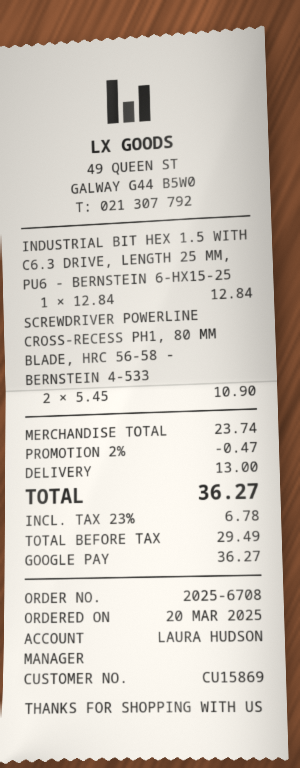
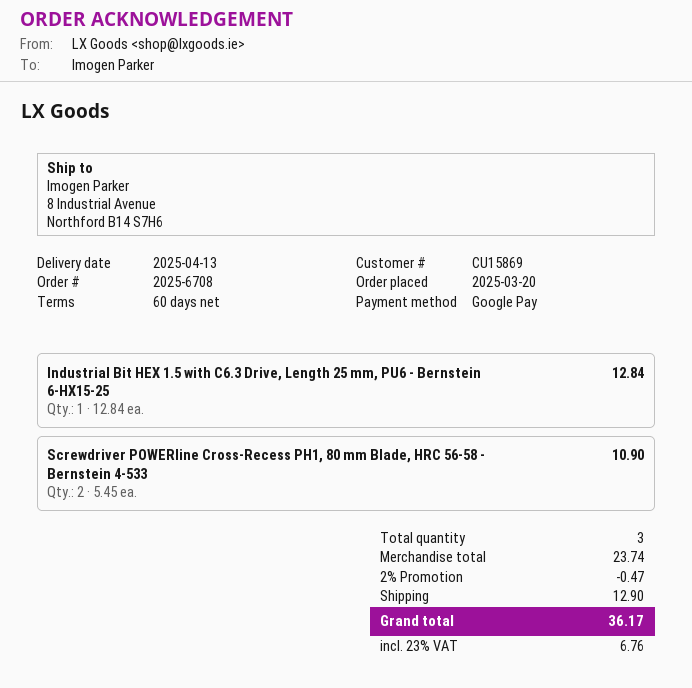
shipping: 13.00 -> 12.90
tax: 23% = 6.78 -> 23% = 6.76
total: 36.27 -> 36.17

